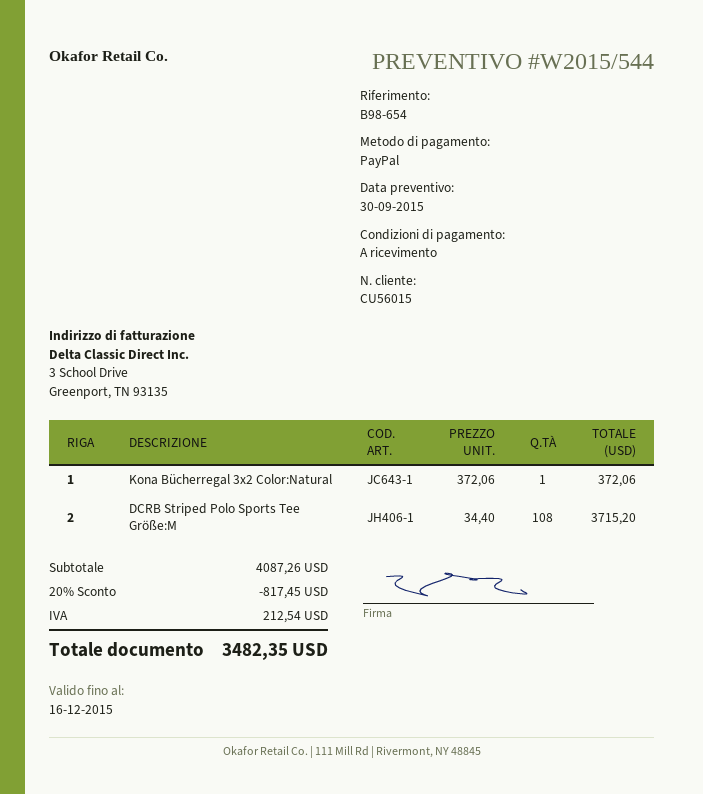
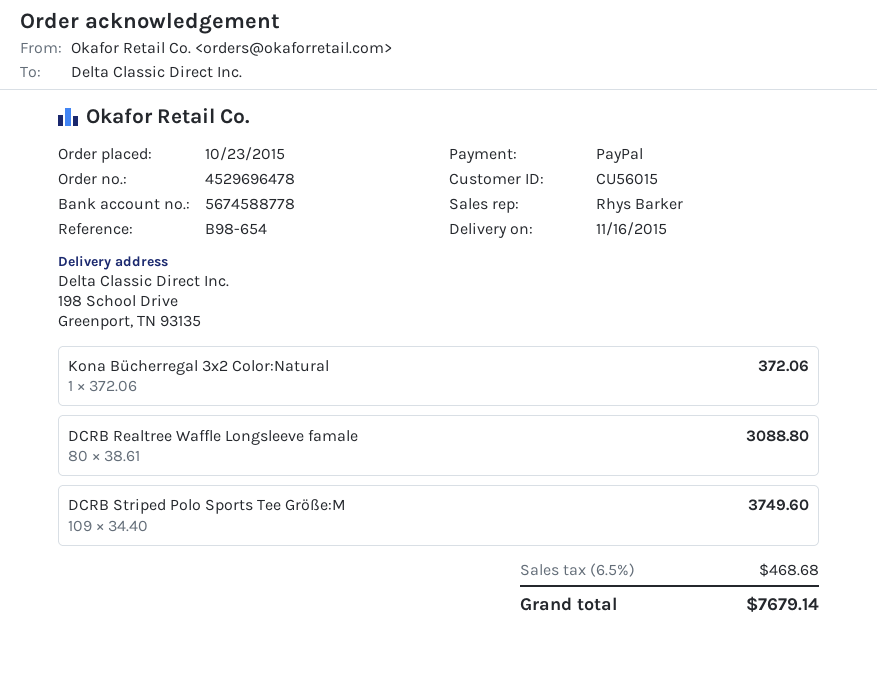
DCRB Striped Polo Sports Tee Größe:M: 108 x 34.40 = 3715.20 -> 109 x 34.40 = 3749.60
DCRB Realtree Waffle Longsleeve famale: none -> 80 x 38.61 = 3088.80
discount: 20% = 817.45 -> none
tax: 212.54 -> 468.68
total: 3482.35 -> 7679.14

